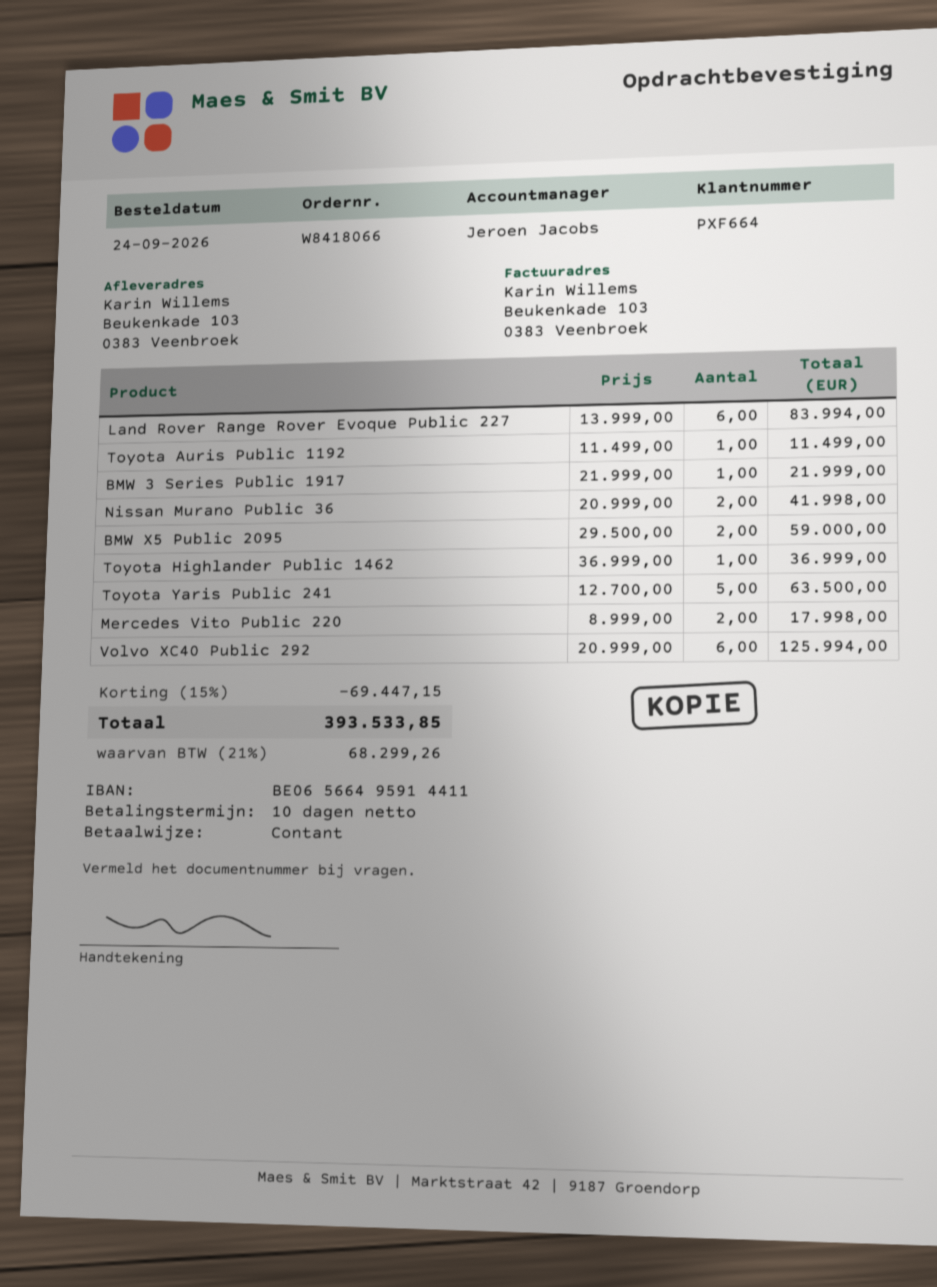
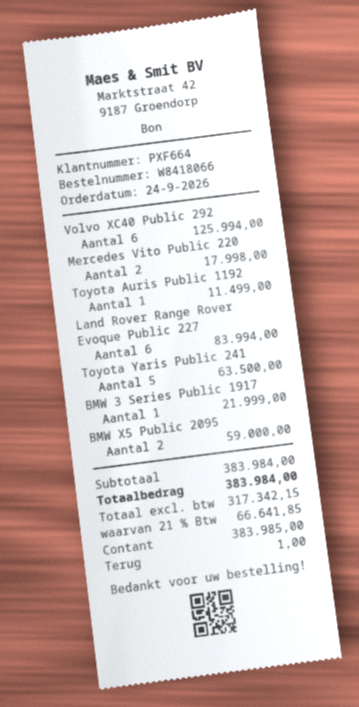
Nissan Murano Public 36: 2 for 41998.00 -> none
Toyota Highlander Public 1462: 1 for 36999.00 -> none
discount: 15% = 69447.15 -> none
tax: 21% = 68299.26 -> 21% = 66641.85
total: 393533.85 -> 383984.00

